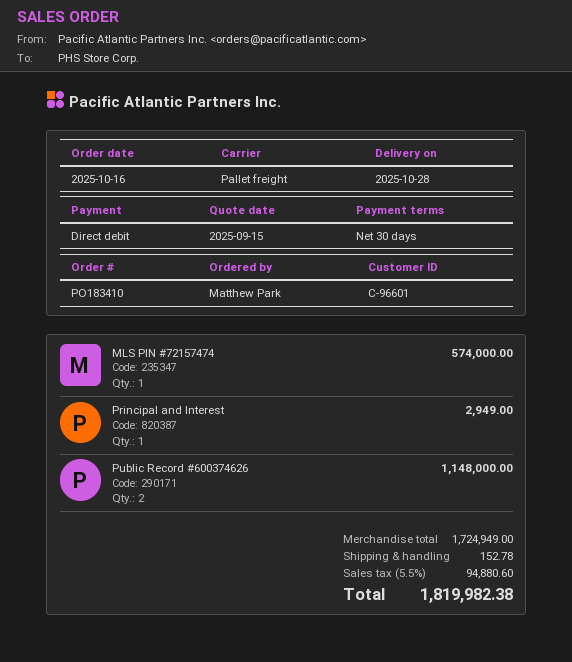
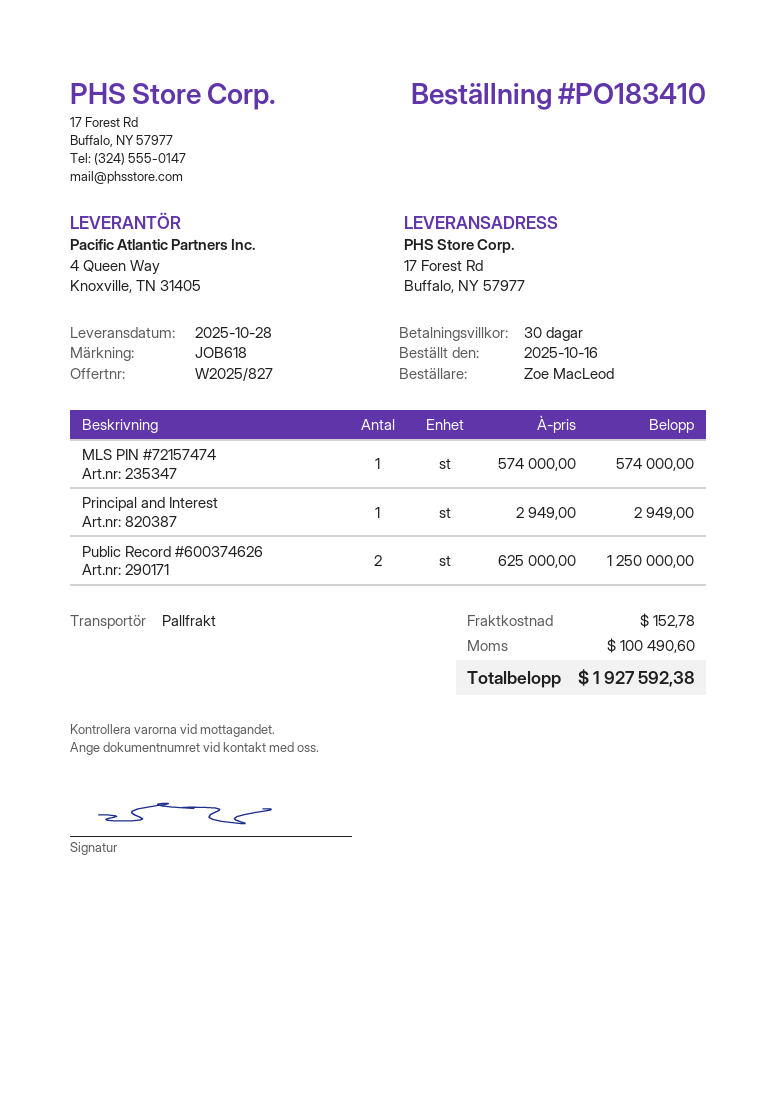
ordered by: Matthew Park -> Zoe MacLeod
Public Record #600374626: 2 for 1148000.00 -> 2 for 1250000.00
tax: 94880.60 -> 100490.60
total: 1819982.38 -> 1927592.38

